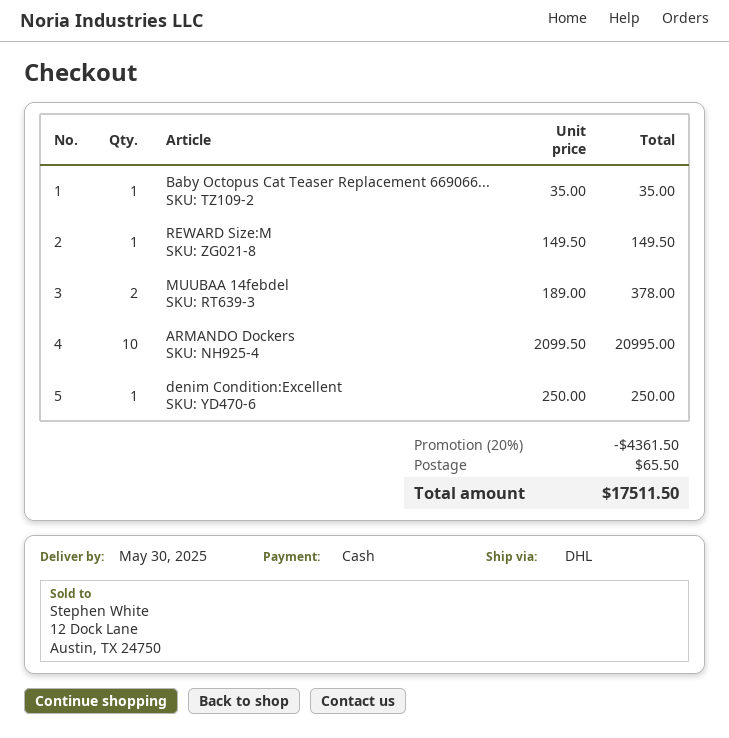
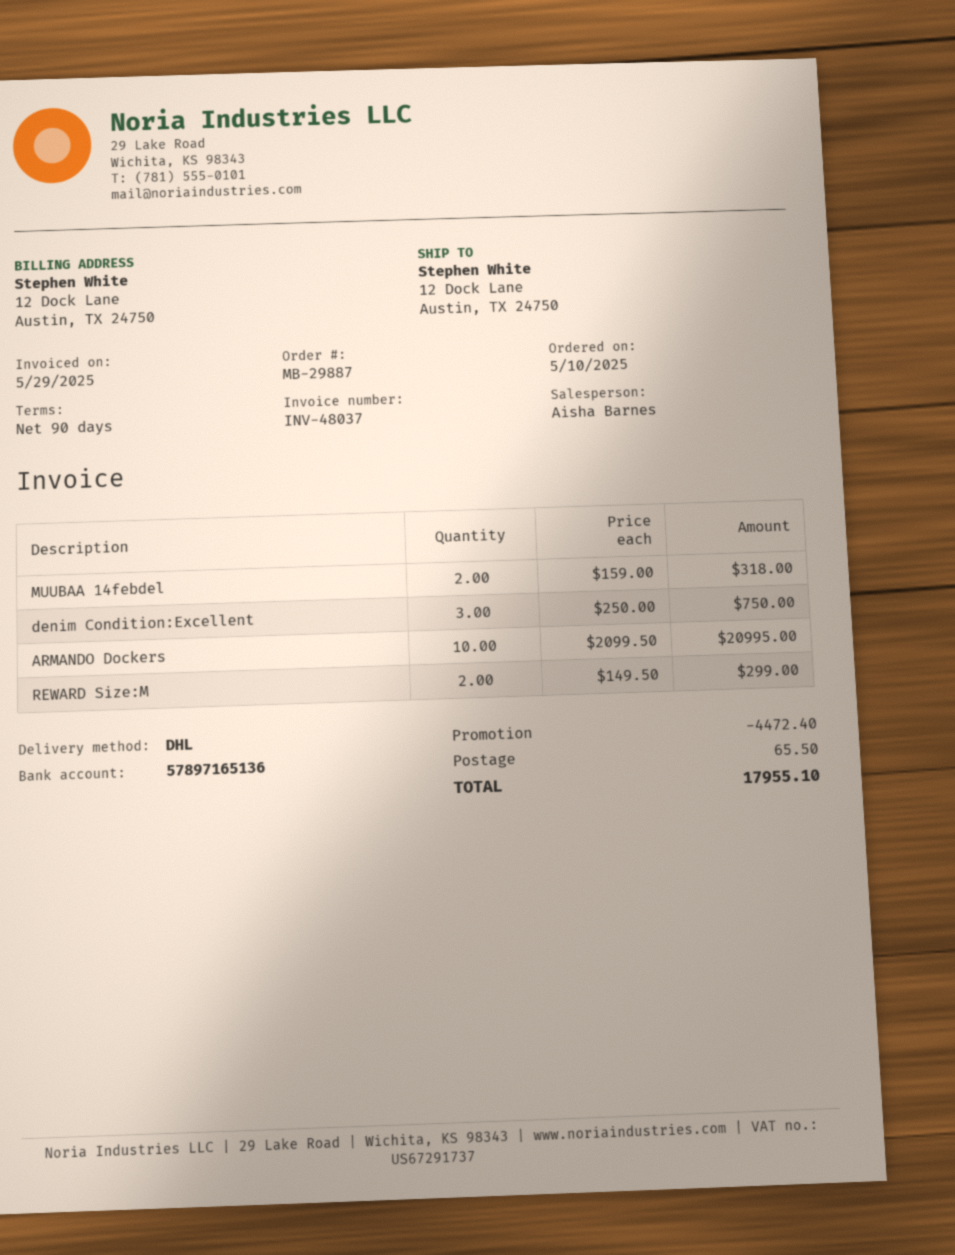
Baby Octopus Cat Teaser Replacement 669066...: 1 x 35.00 = 35.00 -> none
REWARD Size:M: 1 x 149.50 = 149.50 -> 2 x 149.50 = 299.00
MUUBAA 14febdel: 2 x 189.00 = 378.00 -> 2 x 159.00 = 318.00
denim Condition:Excellent: 1 x 250.00 = 250.00 -> 3 x 250.00 = 750.00
discount: 4361.50 -> 4472.40
total: 17511.50 -> 17955.10

